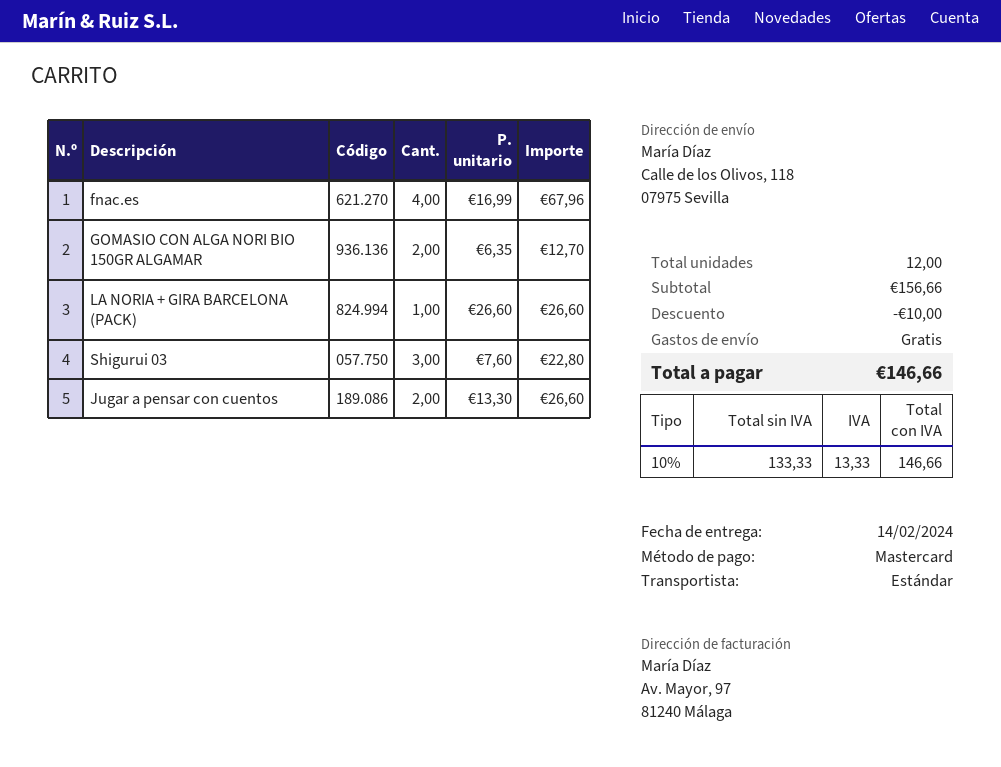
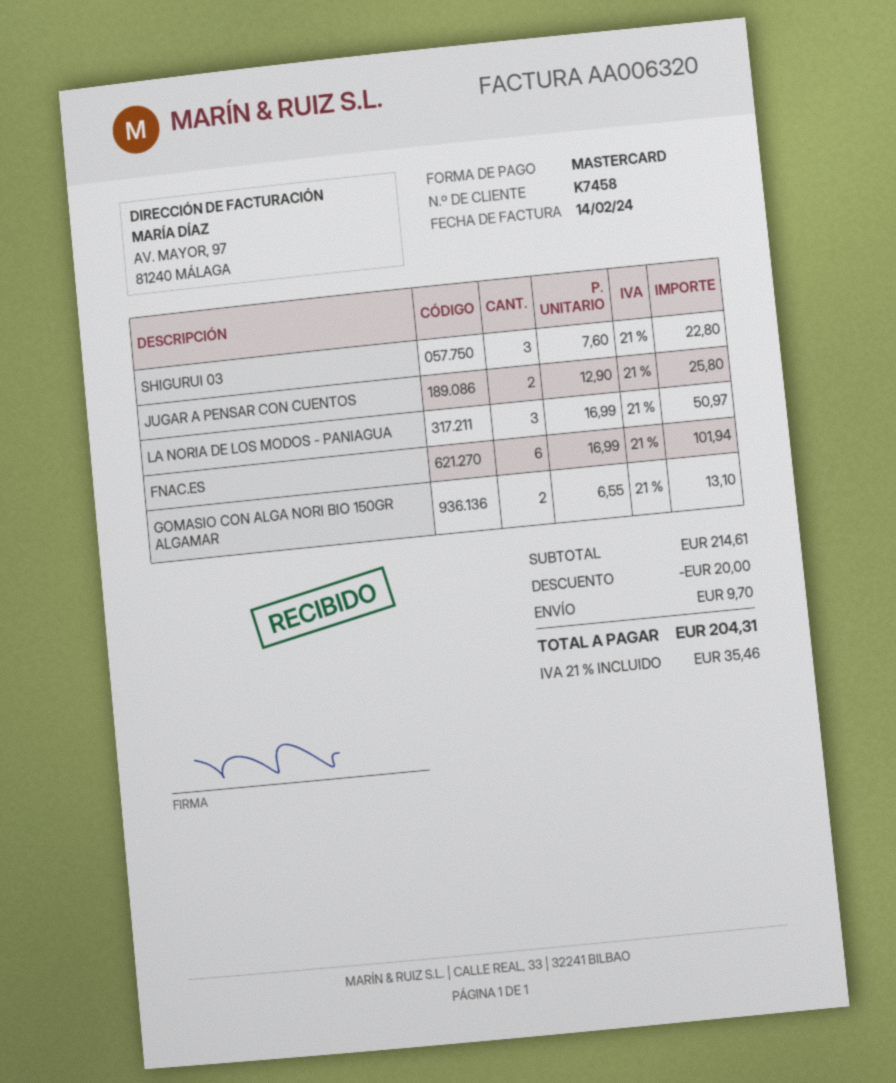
fnac.es: 4 x 16.99 = 67.96 -> 6 x 16.99 = 101.94
GOMASIO CON ALGA NORI BIO 150GR ALGAMAR: 2 x 6.35 = 12.70 -> 2 x 6.55 = 13.10
LA NORIA + GIRA BARCELONA (PACK): 1 x 26.60 = 26.60 -> none
Jugar a pensar con cuentos: 2 x 13.30 = 26.60 -> 2 x 12.90 = 25.80
LA NORIA DE LOS MODOS - PANIAGUA: none -> 3 x 16.99 = 50.97
subtotal: 156.66 -> 214.61
discount: 10.00 -> 20.00
shipping: 0.00 -> 9.70
tax: 10% = 13.33 -> 21% = 35.46
total: 146.66 -> 204.31

